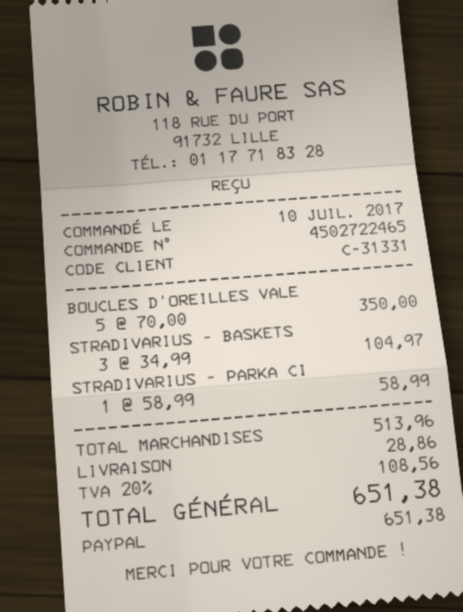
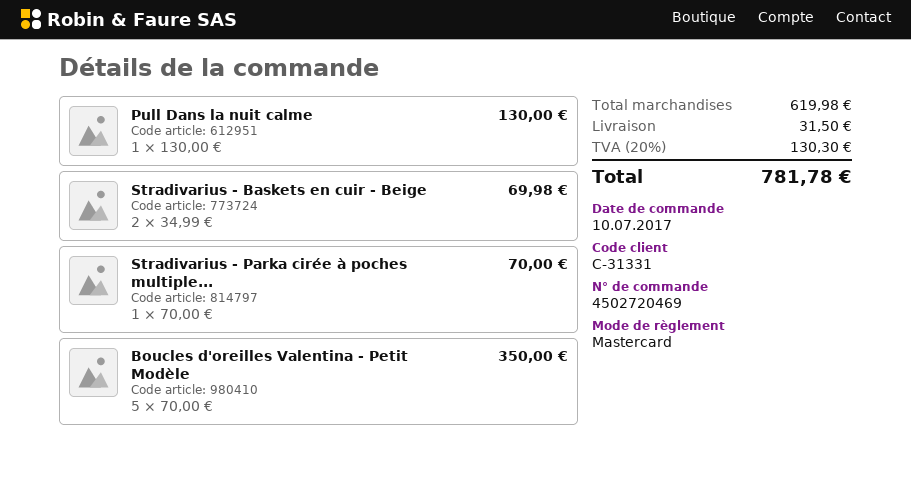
order number: 4502722465 -> 4502720469
payment method: PayPal -> Mastercard
STRADIVARIUS - BASKETS: 3 x 34.99 = 104.97 -> 2 x 34.99 = 69.98
STRADIVARIUS - PARKA CI: 1 x 58.99 = 58.99 -> 1 x 70.00 = 70.00
Pull Dans la nuit calme: none -> 1 x 130.00 = 130.00
subtotal: 513.96 -> 619.98
shipping: 28.86 -> 31.50
tax: 20% = 108.56 -> 20% = 130.30
total: 651.38 -> 781.78

